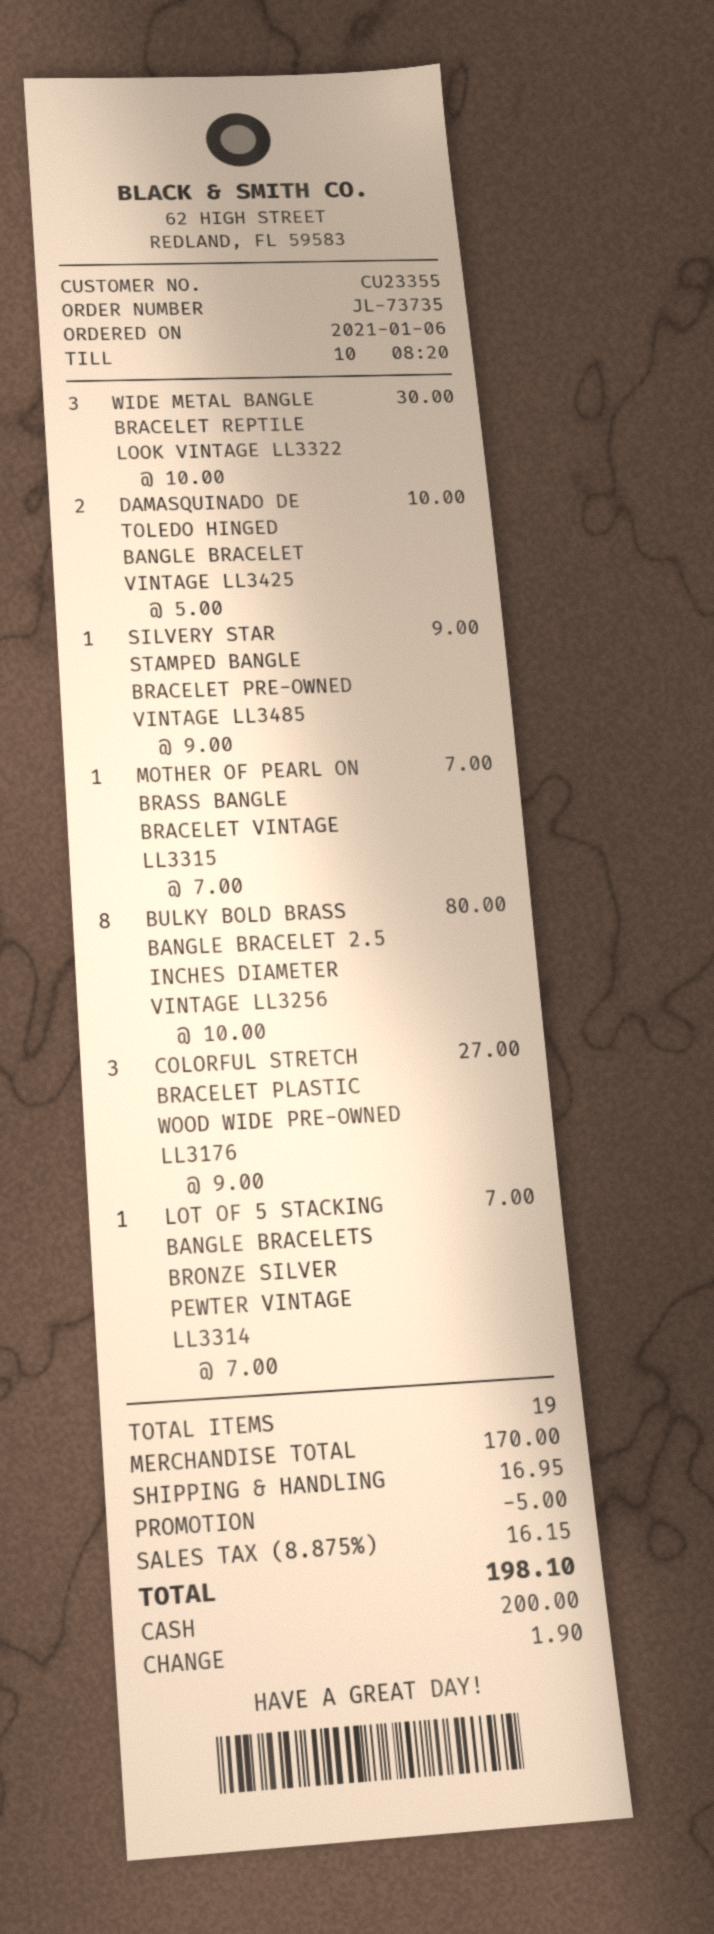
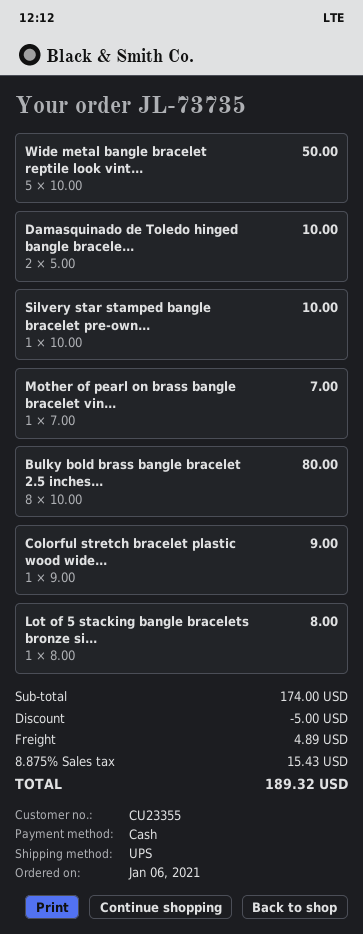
WIDE METAL BANGLE BRACELET REPTILE LOOK VINTAGE LL3322: 3 x 10.00 = 30.00 -> 5 x 10.00 = 50.00
SILVERY STAR STAMPED BANGLE BRACELET PRE-OWNED VINTAGE LL3485: 1 x 9.00 = 9.00 -> 1 x 10.00 = 10.00
COLORFUL STRETCH BRACELET PLASTIC WOOD WIDE PRE-OWNED LL3176: 3 x 9.00 = 27.00 -> 1 x 9.00 = 9.00
LOT OF 5 STACKING BANGLE BRACELETS BRONZE SILVER PEWTER VINTAGE LL3314: 1 x 7.00 = 7.00 -> 1 x 8.00 = 8.00
subtotal: 170.00 -> 174.00
shipping: 16.95 -> 4.89
tax: 8.875% = 16.15 -> 8.875% = 15.43
total: 198.10 -> 189.32

